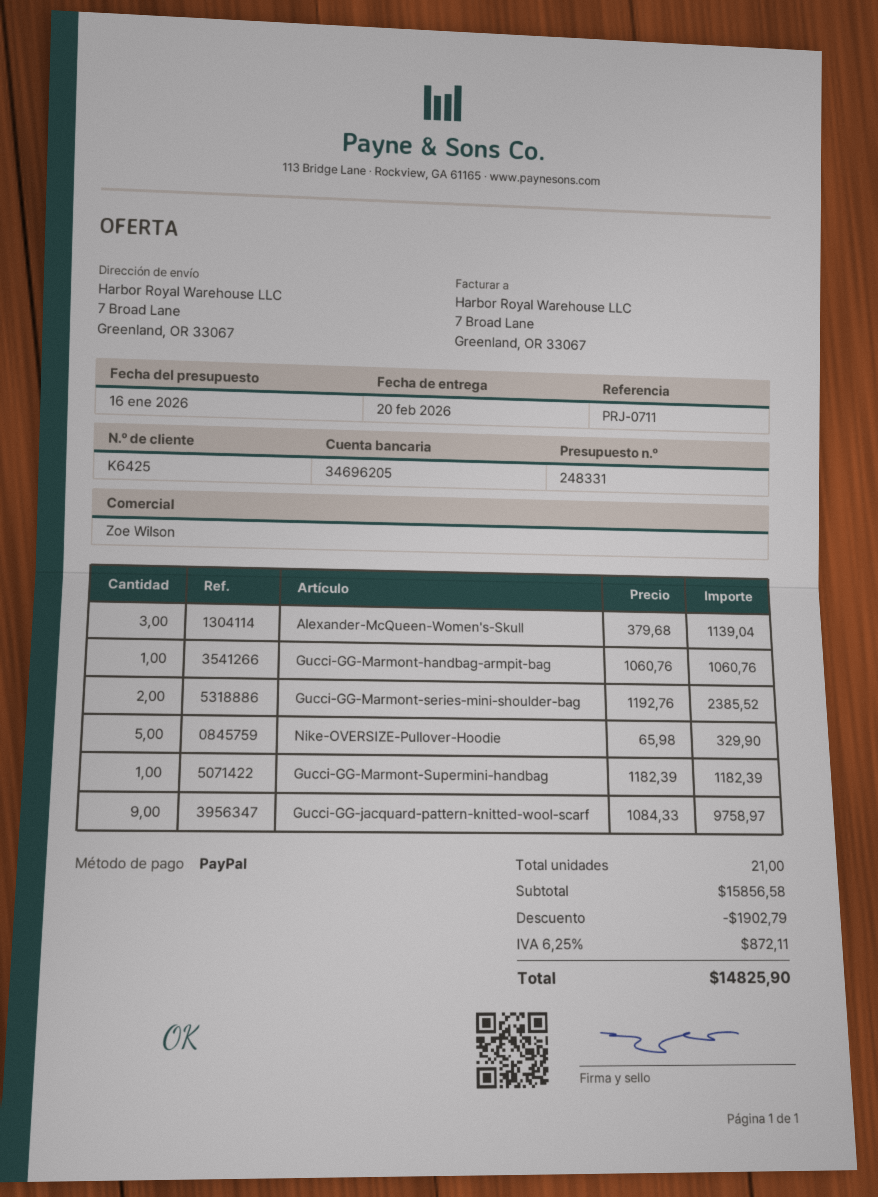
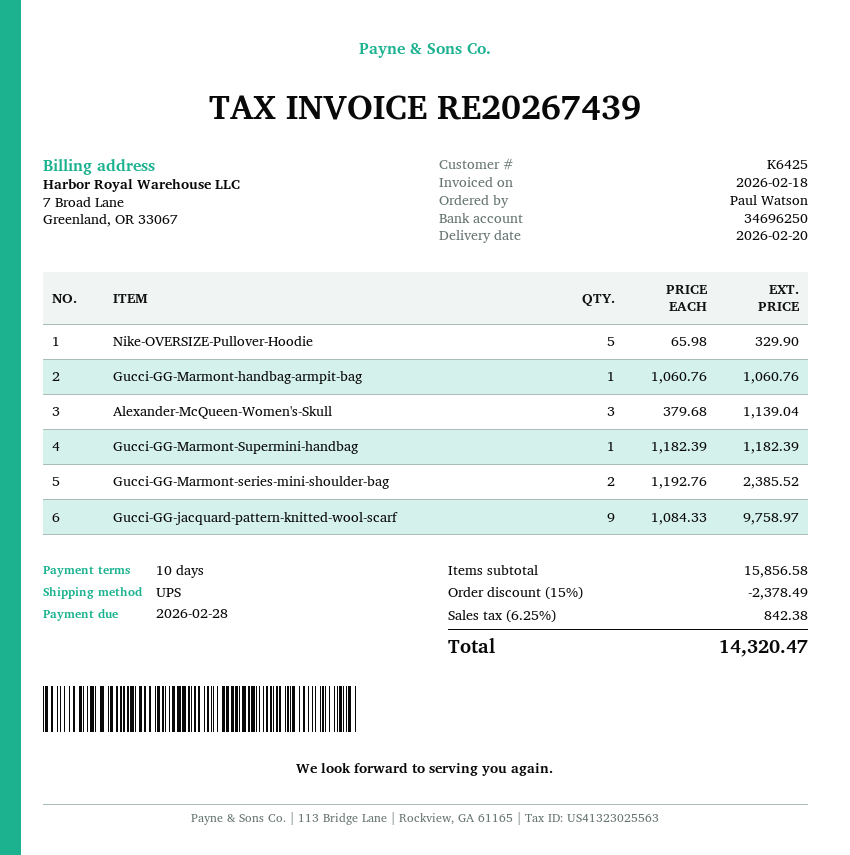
bank account: 34696205 -> 34696250
discount: 1902.79 -> 2378.49
tax: 6.25% = 872.11 -> 6.25% = 842.38
total: 14825.90 -> 14320.47

